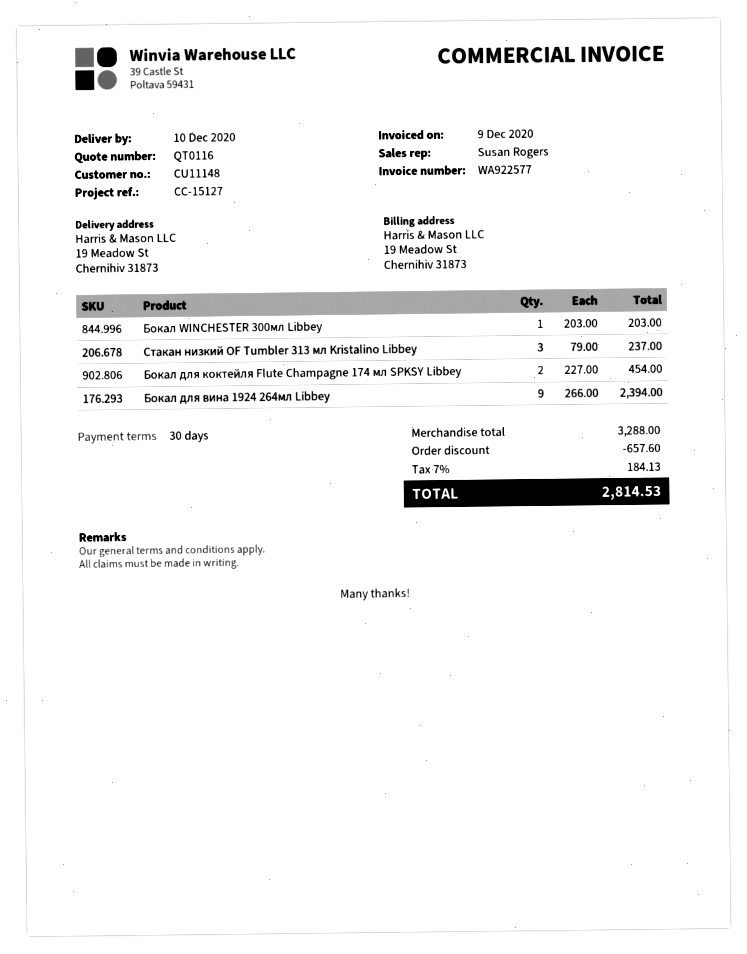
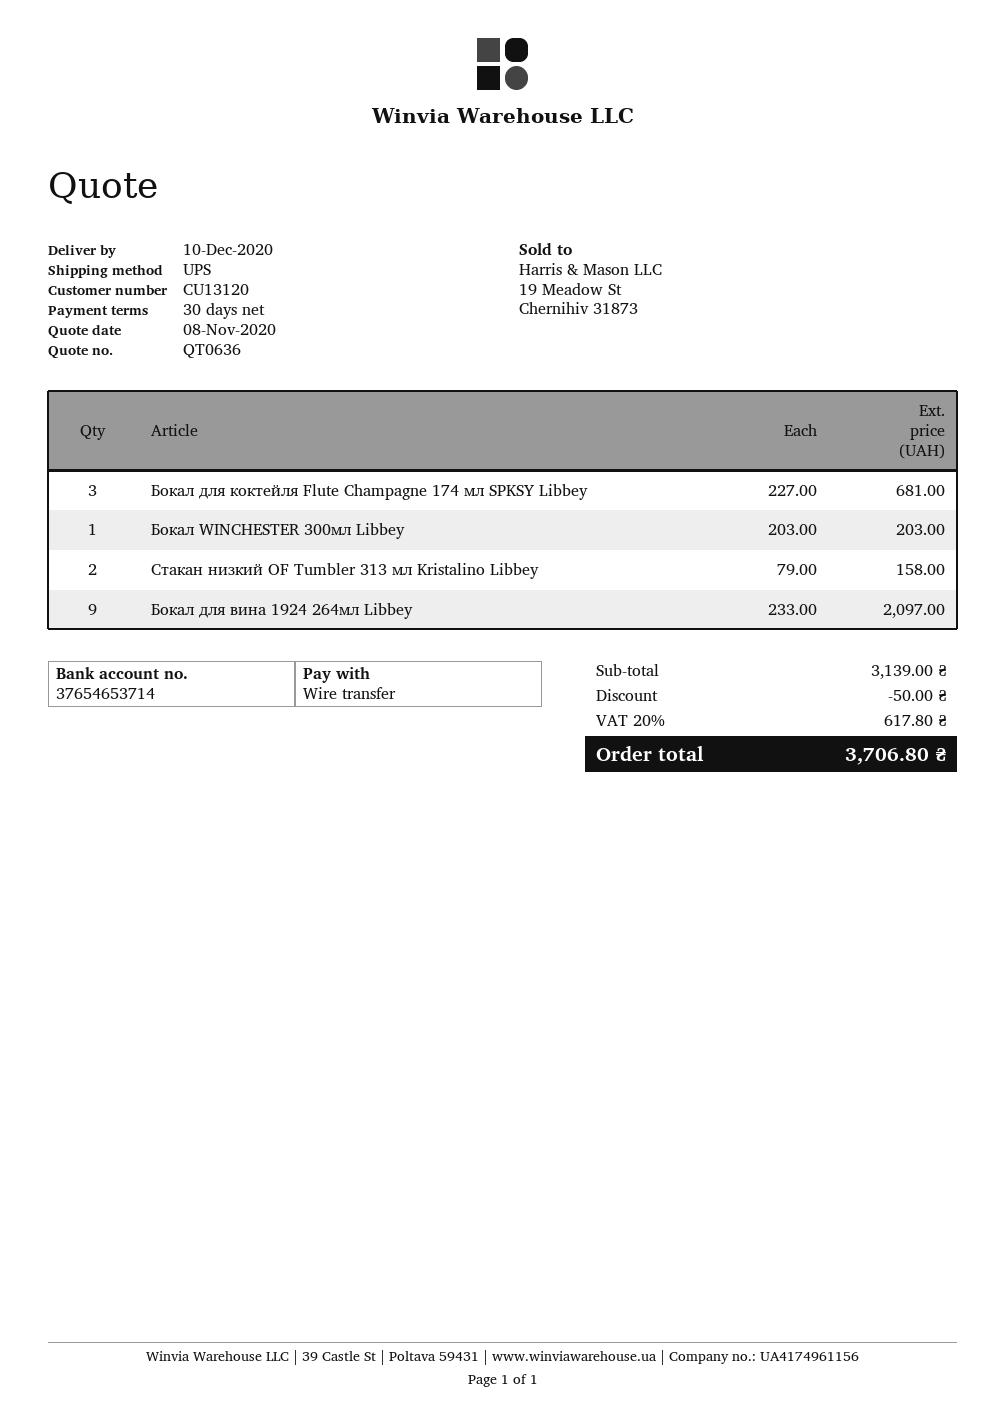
quote number: QT0116 -> QT0636
customer number: CU11148 -> CU13120
Стакан низкий OF Tumbler 313 мл Kristalino Libbey: 3 x 79.00 = 237.00 -> 2 x 79.00 = 158.00
Бокал для коктейля Flute Champagne 174 мл SPKSY Libbey: 2 x 227.00 = 454.00 -> 3 x 227.00 = 681.00
Бокал для вина 1924 264мл Libbey: 9 x 266.00 = 2394.00 -> 9 x 233.00 = 2097.00
subtotal: 3288.00 -> 3139.00
discount: 657.60 -> 50.00
tax: 7% = 184.13 -> 20% = 617.80
total: 2814.53 -> 3706.80

